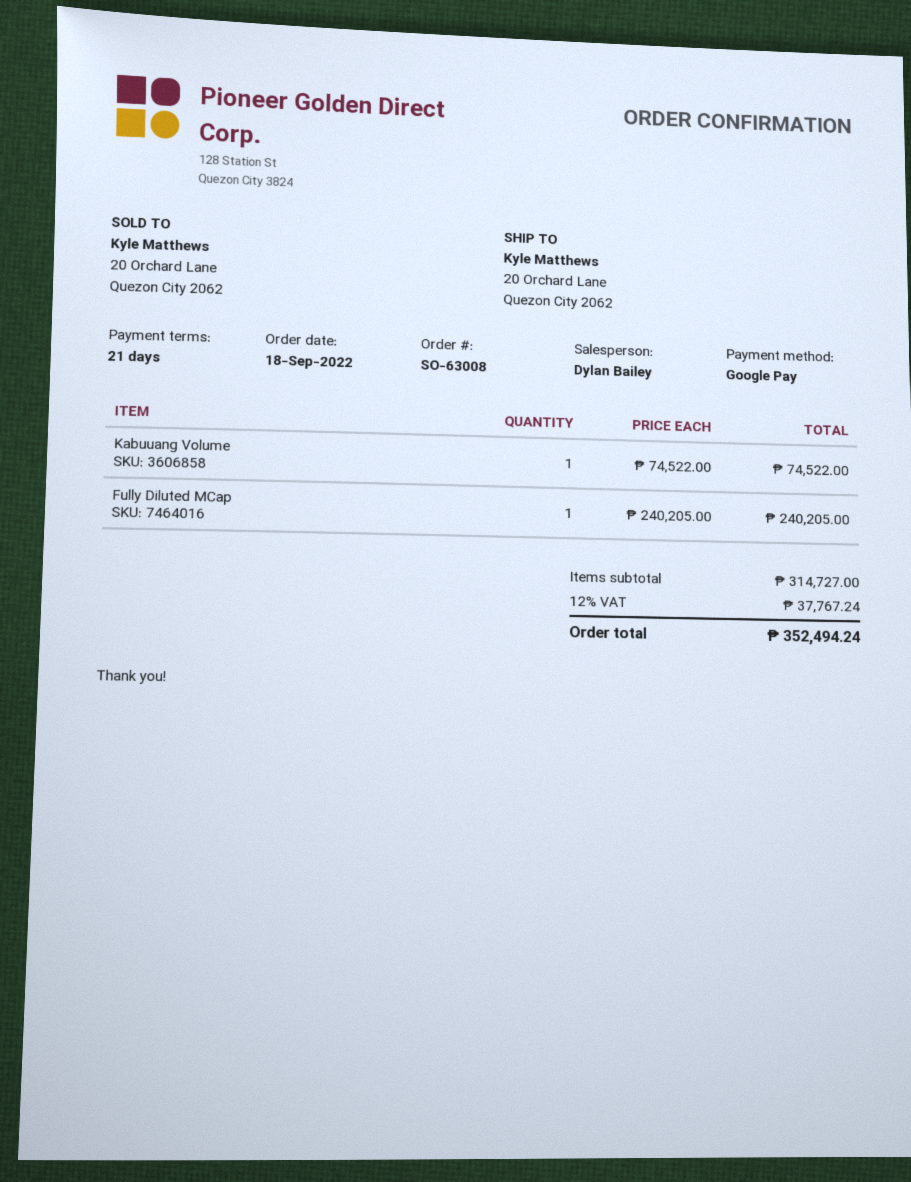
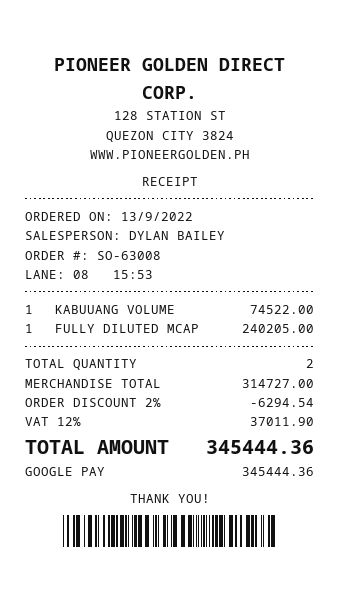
order date: 2022-09-18 -> 2022-09-13
discount: none -> 2% = 6294.54
tax: 12% = 37767.24 -> 12% = 37011.90
total: 352494.24 -> 345444.36

